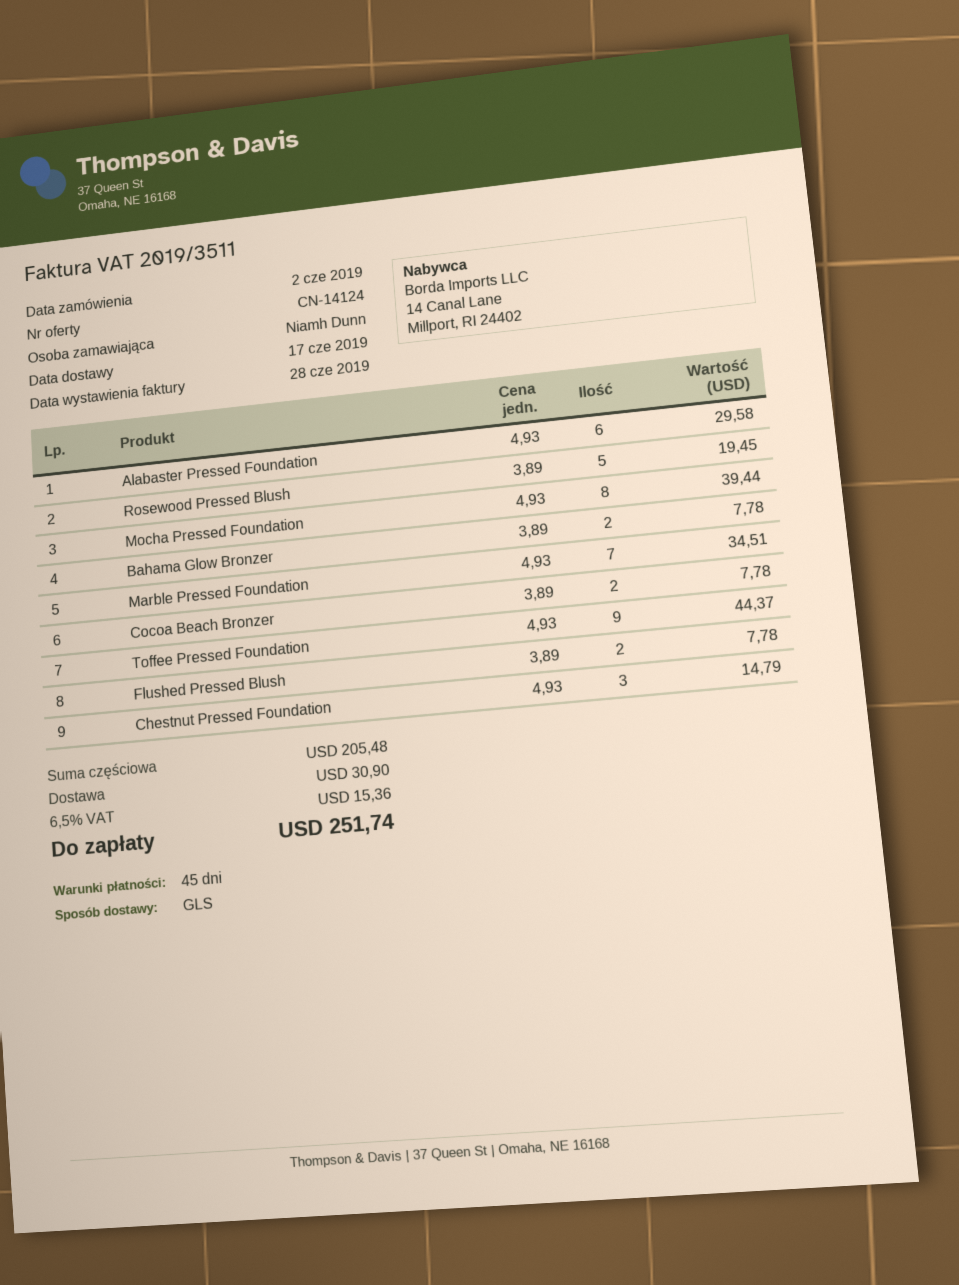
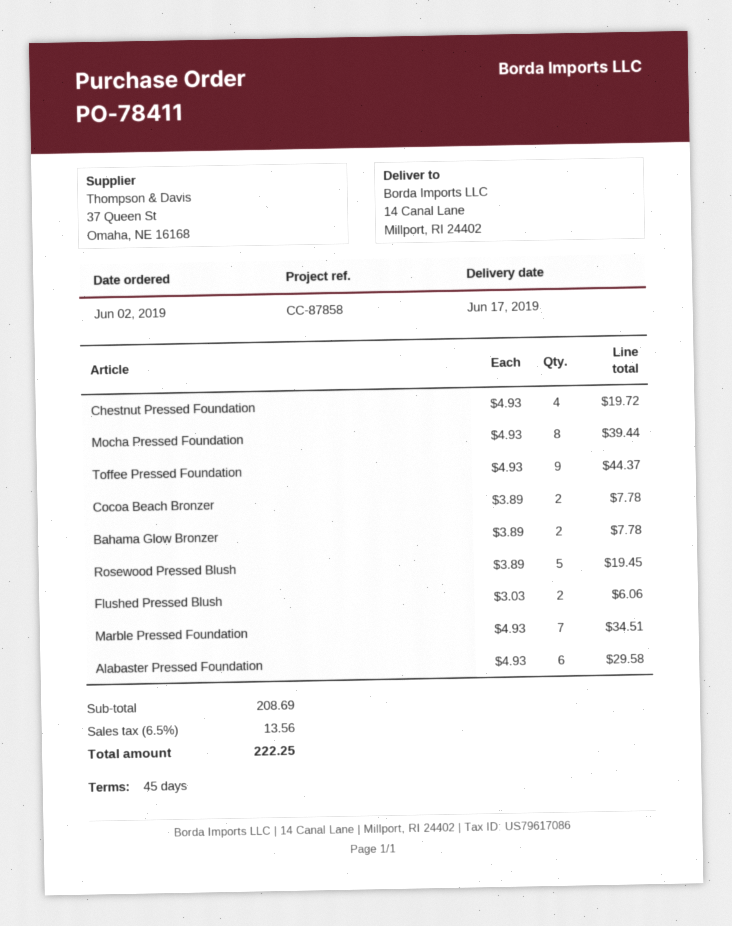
Flushed Pressed Blush: 2 x 3.89 = 7.78 -> 2 x 3.03 = 6.06
Chestnut Pressed Foundation: 3 x 4.93 = 14.79 -> 4 x 4.93 = 19.72
subtotal: 205.48 -> 208.69
shipping: 30.90 -> none
tax: 6.5% = 15.36 -> 6.5% = 13.56
total: 251.74 -> 222.25

